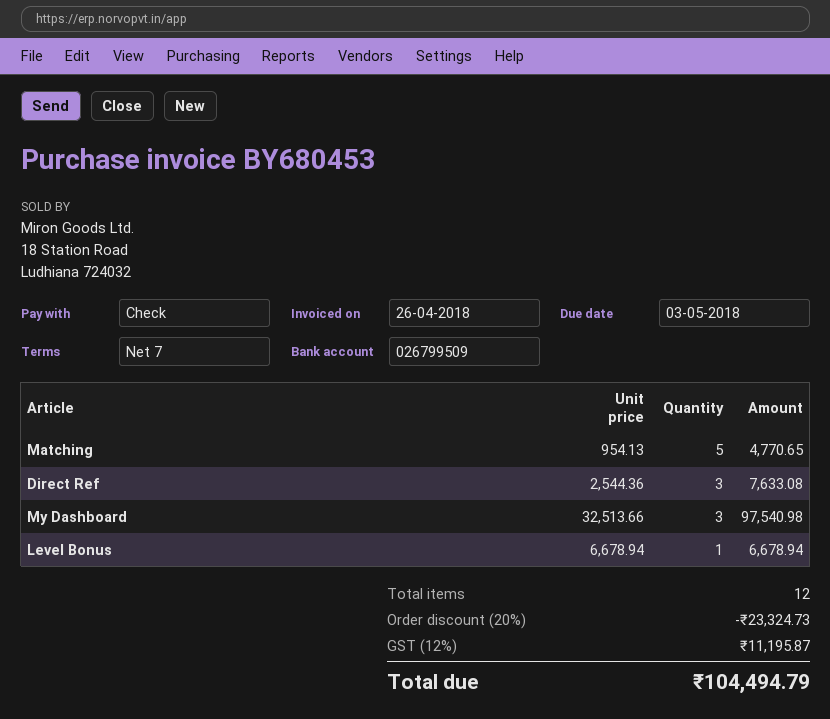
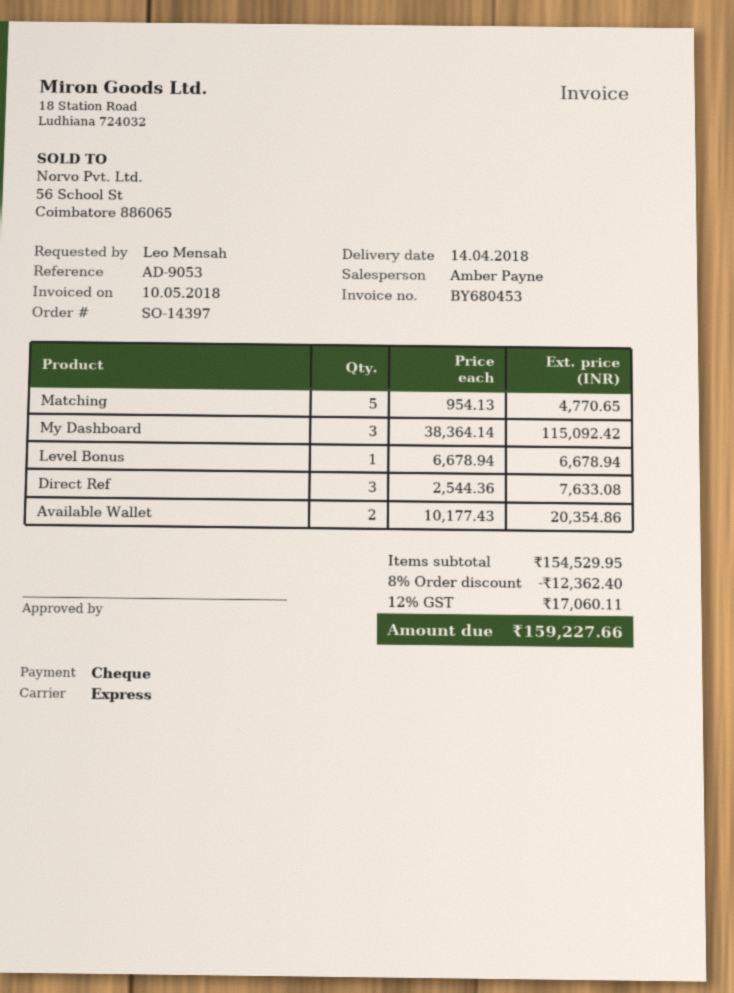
invoice date: 2018-04-26 -> 2018-05-10
My Dashboard: 3 x 32513.66 = 97540.98 -> 3 x 38364.14 = 115092.42
Available Wallet: none -> 2 x 10177.43 = 20354.86
discount: 20% = 23324.73 -> 8% = 12362.40
tax: 12% = 11195.87 -> 12% = 17060.11
total: 104494.79 -> 159227.66

